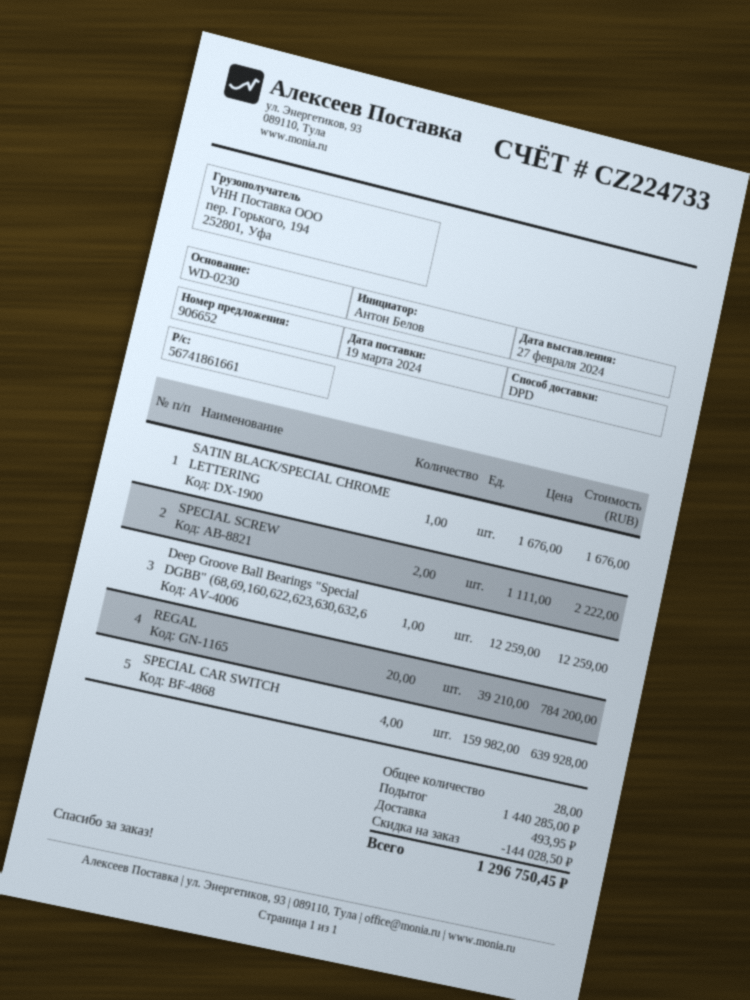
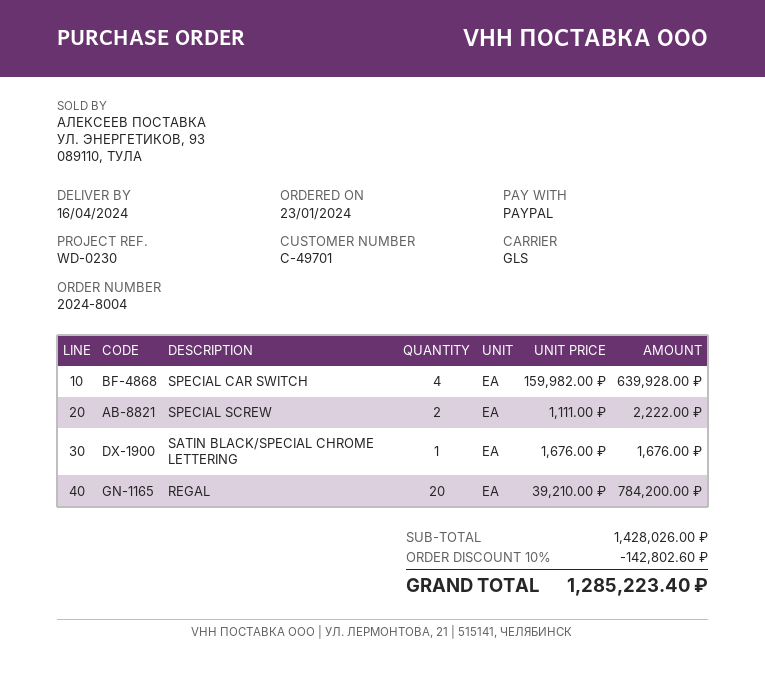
delivery date: 2024-03-19 -> 2024-04-16
shipping method: DPD -> GLS
Deep Groove Ball Bearings "Special DGBB" (68,69,160,622,623,630,632,6: 1 x 12259.00 = 12259.00 -> none
subtotal: 1440285.00 -> 1428026.00
discount: 144028.50 -> 142802.60
shipping: 493.95 -> none
total: 1296750.45 -> 1285223.40

